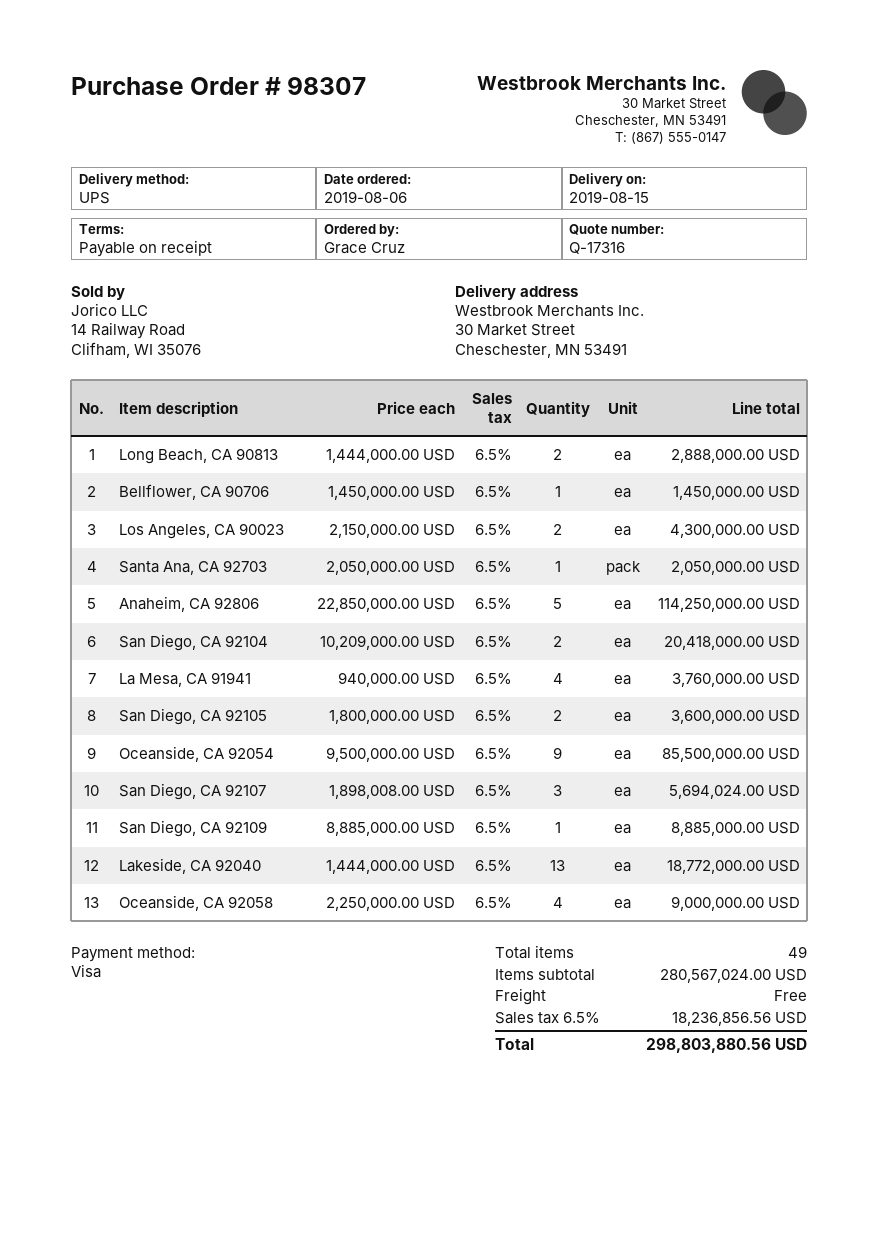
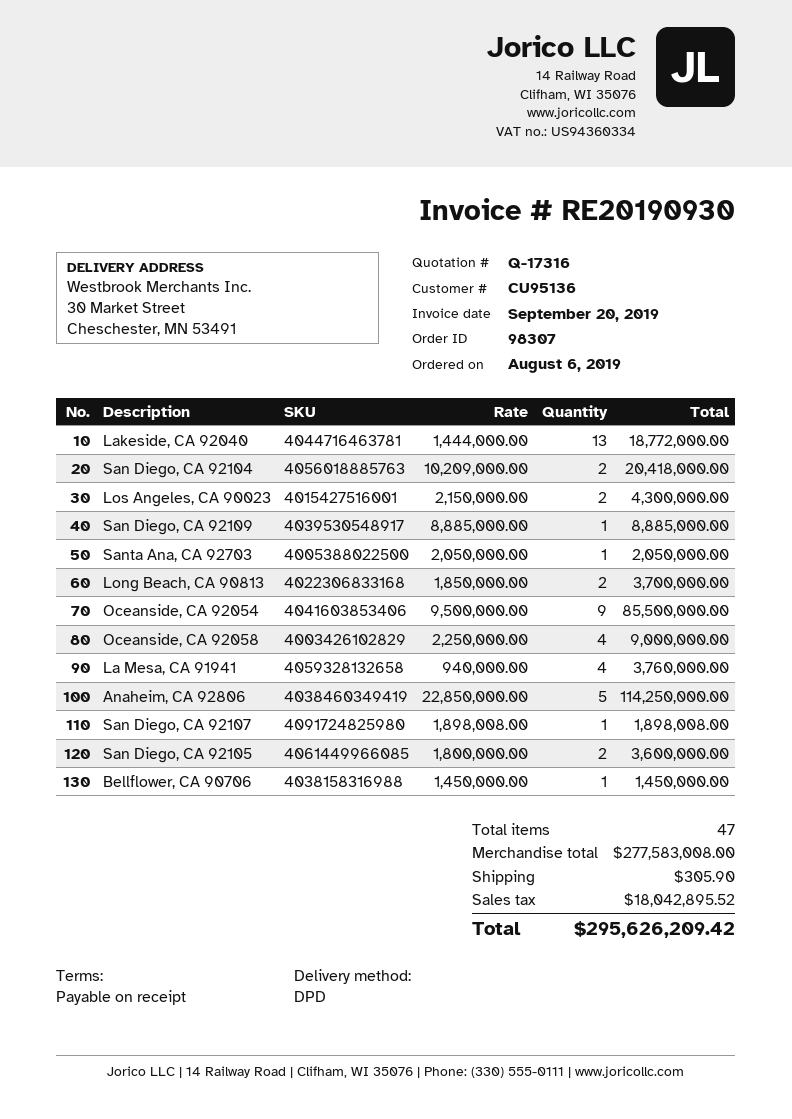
shipping method: UPS -> DPD
Long Beach, CA 90813: 2 x 1444000.00 = 2888000.00 -> 2 x 1850000.00 = 3700000.00
San Diego, CA 92107: 3 x 1898008.00 = 5694024.00 -> 1 x 1898008.00 = 1898008.00
total quantity: 49 -> 47
subtotal: 280567024.00 -> 277583008.00
shipping: 0.00 -> 305.90
tax: 18236856.56 -> 18042895.52
total: 298803880.56 -> 295626209.42

